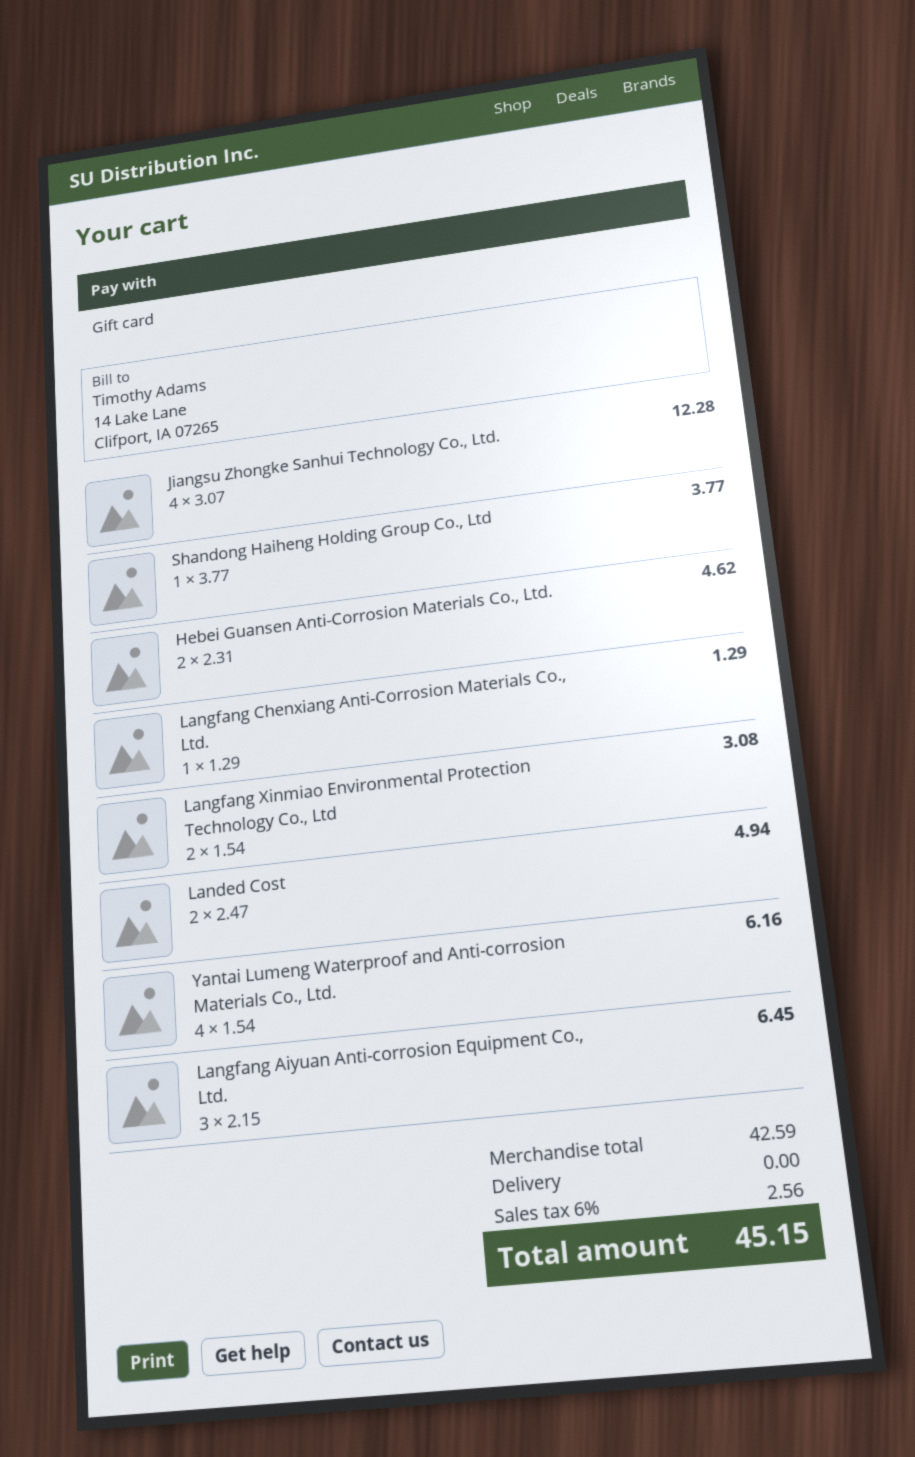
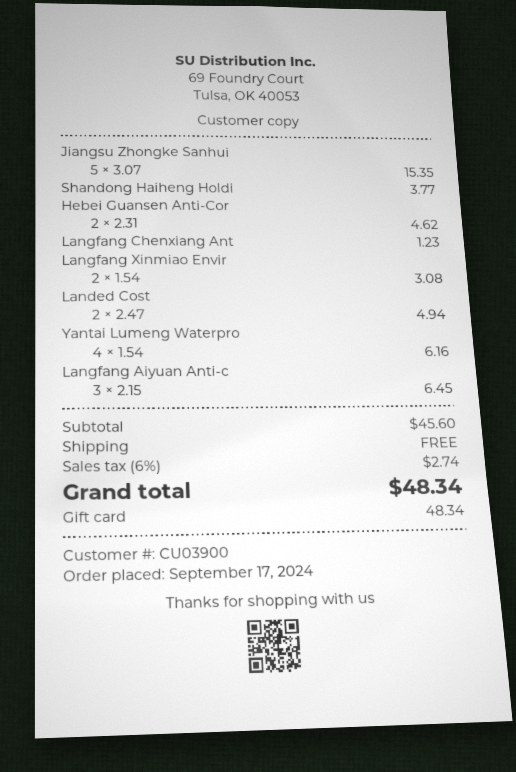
Jiangsu Zhongke Sanhui Technology Co., Ltd.: 4 x 3.07 = 12.28 -> 5 x 3.07 = 15.35
Langfang Chenxiang Anti-Corrosion Materials Co., Ltd.: 1 x 1.29 = 1.29 -> 1 x 1.23 = 1.23
subtotal: 42.59 -> 45.60
tax: 6% = 2.56 -> 6% = 2.74
total: 45.15 -> 48.34

